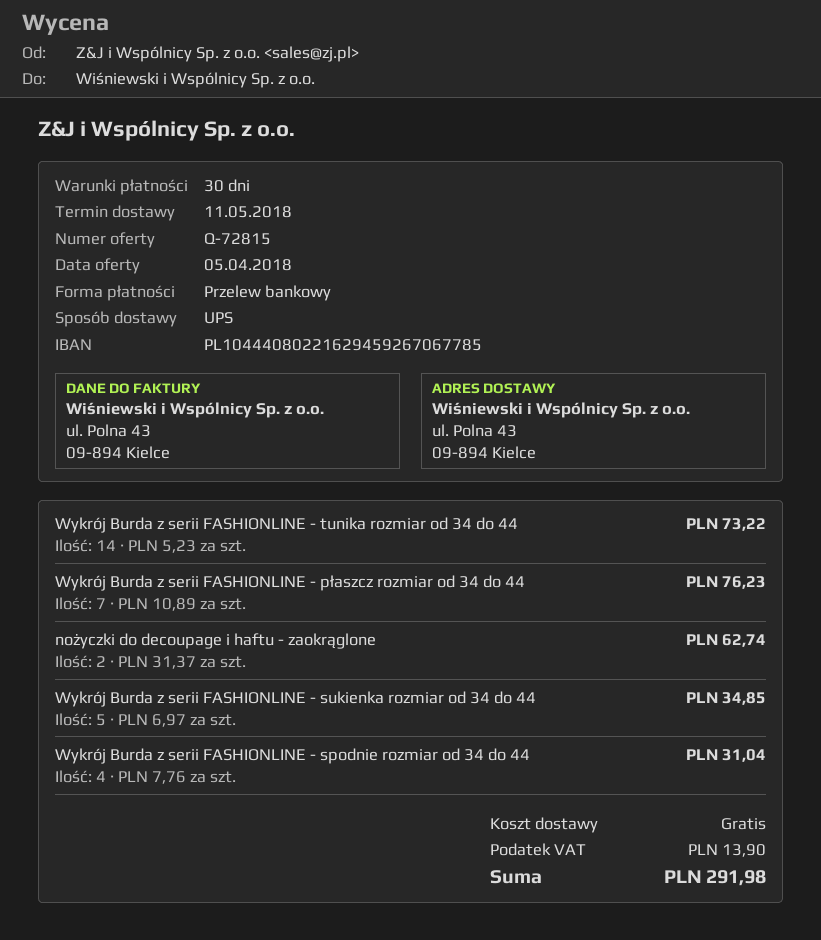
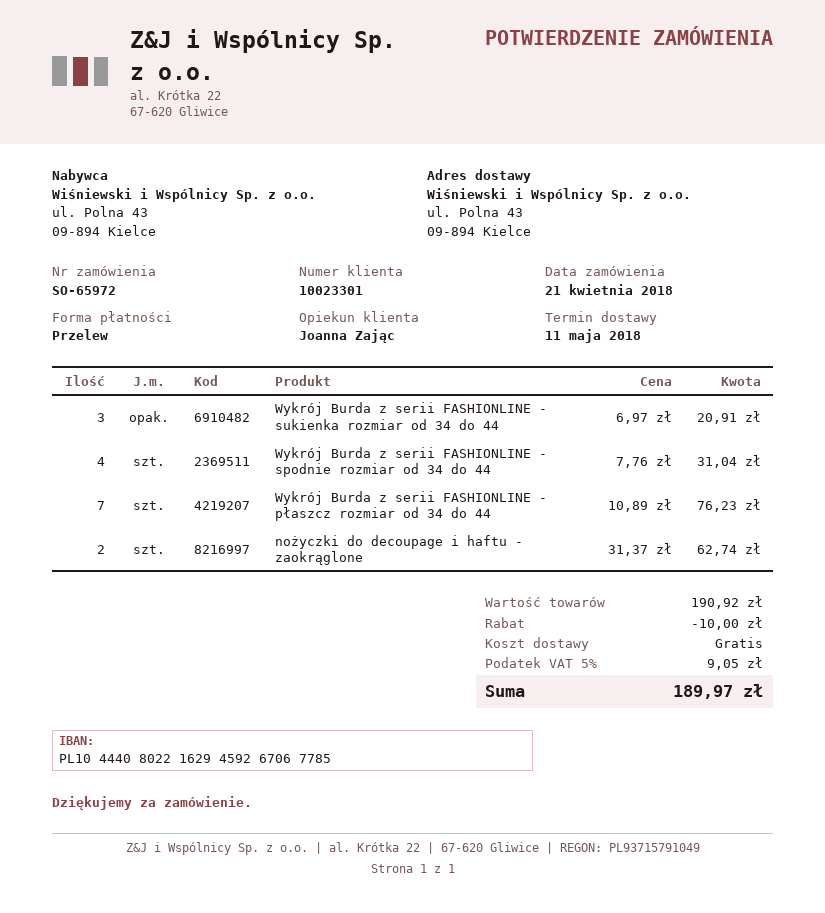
Wykrój Burda z serii FASHIONLINE - tunika rozmiar od 34 do 44: 14 x 5.23 = 73.22 -> none
Wykrój Burda z serii FASHIONLINE - sukienka rozmiar od 34 do 44: 5 x 6.97 = 34.85 -> 3 x 6.97 = 20.91
discount: none -> 10.00
tax: 13.90 -> 9.05
total: 291.98 -> 189.97

